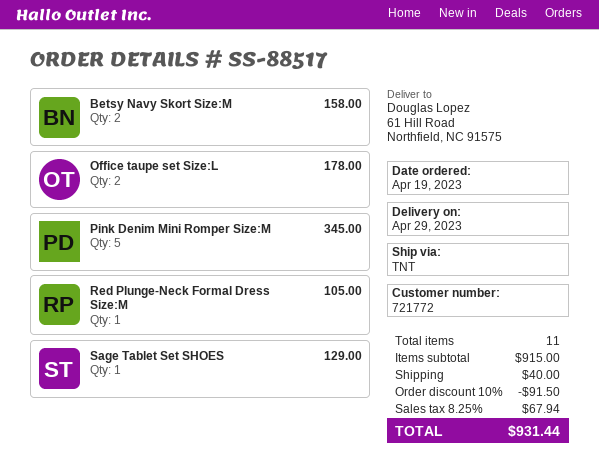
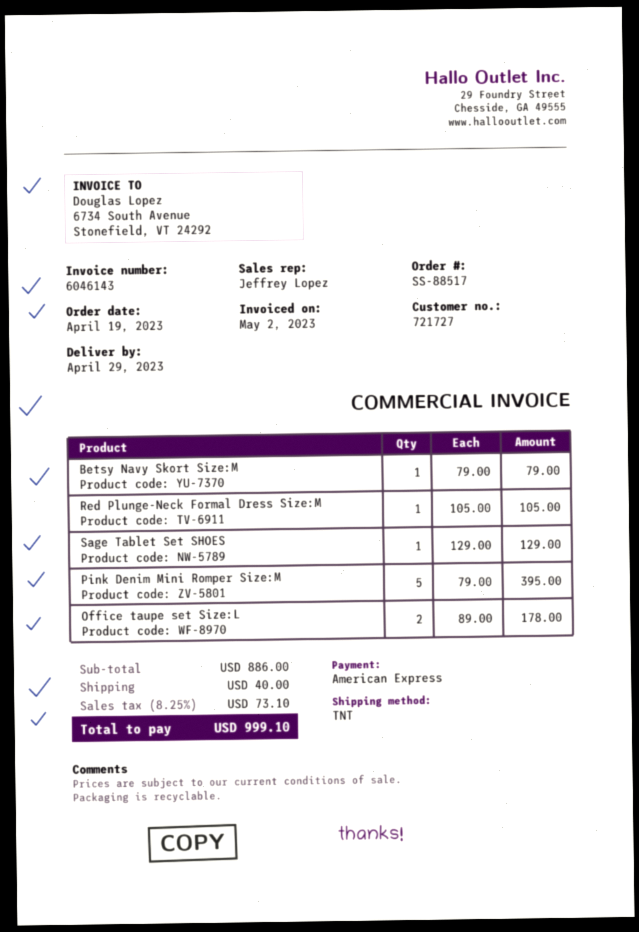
customer number: 721772 -> 721727
Betsy Navy Skort Size:M: 2 for 158.00 -> 1 for 79.00
Pink Denim Mini Romper Size:M: 5 for 345.00 -> 5 for 395.00
subtotal: 915.00 -> 886.00
discount: 10% = 91.50 -> none
tax: 8.25% = 67.94 -> 8.25% = 73.10
total: 931.44 -> 999.10

